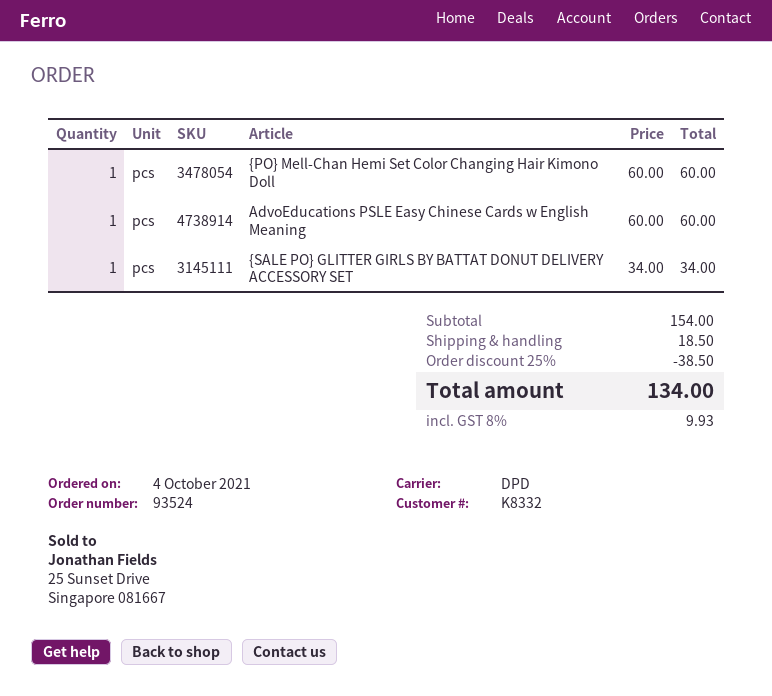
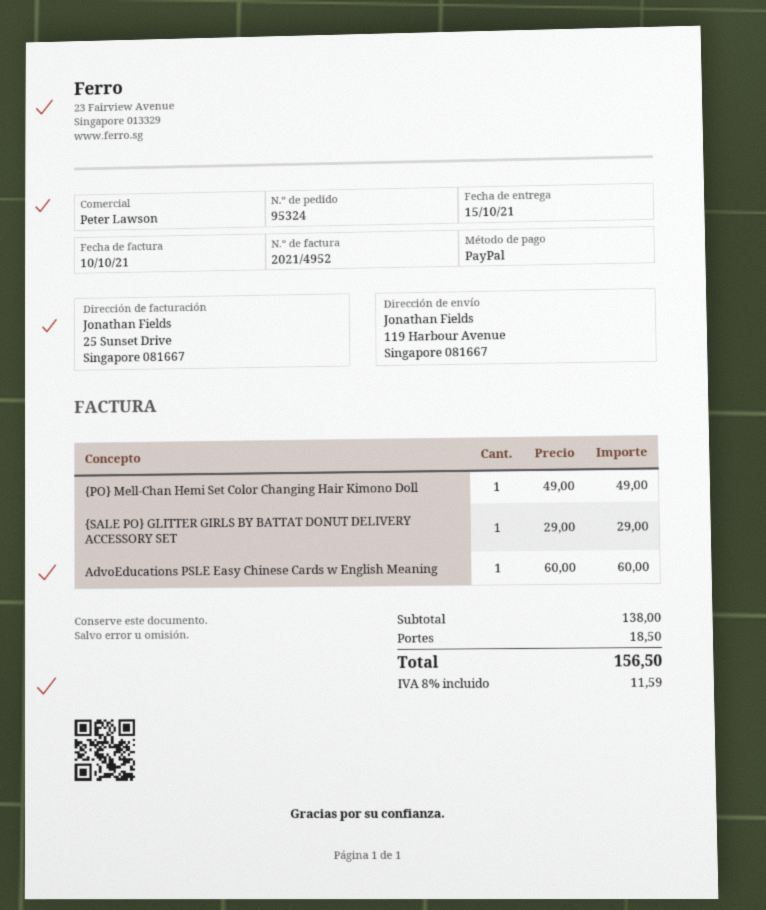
order number: 93524 -> 95324
{PO} Mell-Chan Hemi Set Color Changing Hair Kimono Doll: 1 x 60.00 = 60.00 -> 1 x 49.00 = 49.00
{SALE PO} GLITTER GIRLS BY BATTAT DONUT DELIVERY ACCESSORY SET: 1 x 34.00 = 34.00 -> 1 x 29.00 = 29.00
subtotal: 154.00 -> 138.00
discount: 25% = 38.50 -> none
tax: 8% = 9.93 -> 8% = 11.59
total: 134.00 -> 156.50

